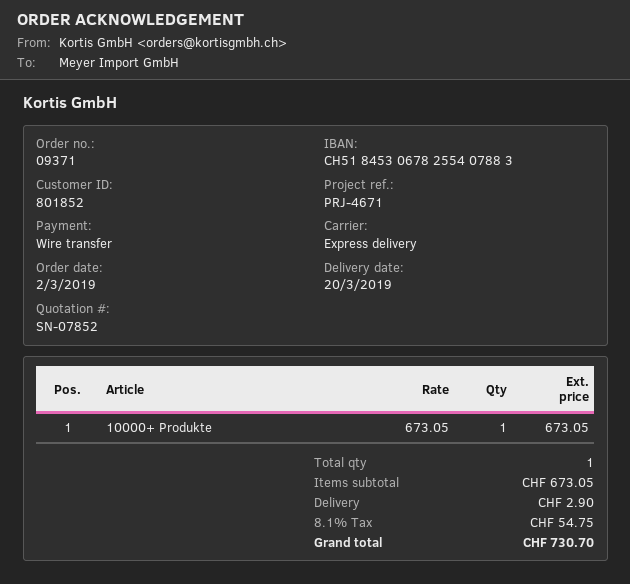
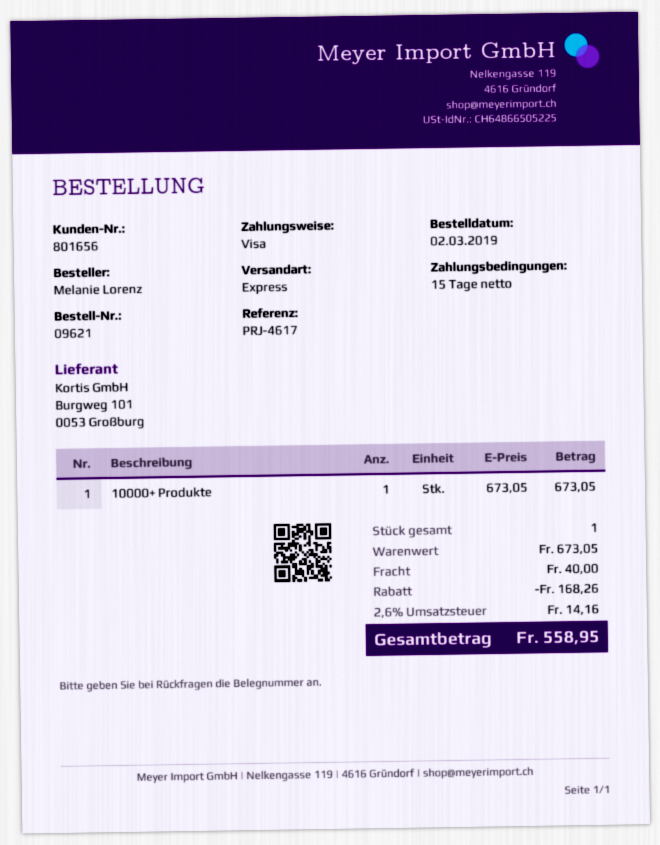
order number: 09371 -> 09621
customer number: 801852 -> 801656
reference: PRJ-4671 -> PRJ-4617
payment method: bank transfer -> Visa
discount: none -> 168.26
shipping: 2.90 -> 40.00
tax: 8.1% = 54.75 -> 2.6% = 14.16
total: 730.70 -> 558.95

